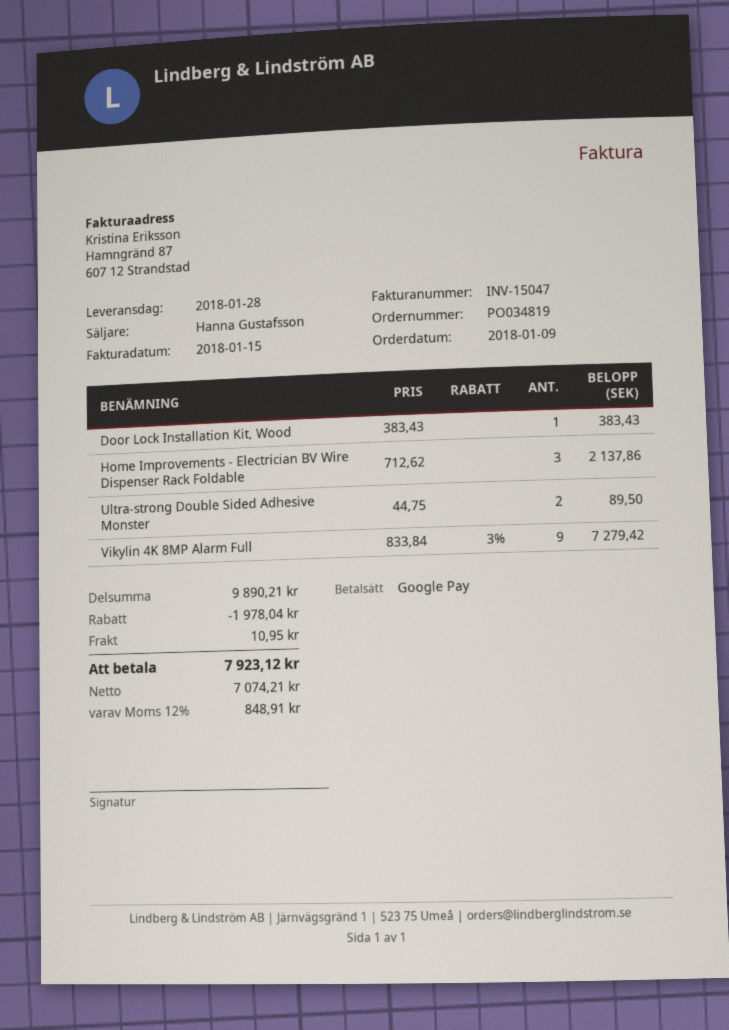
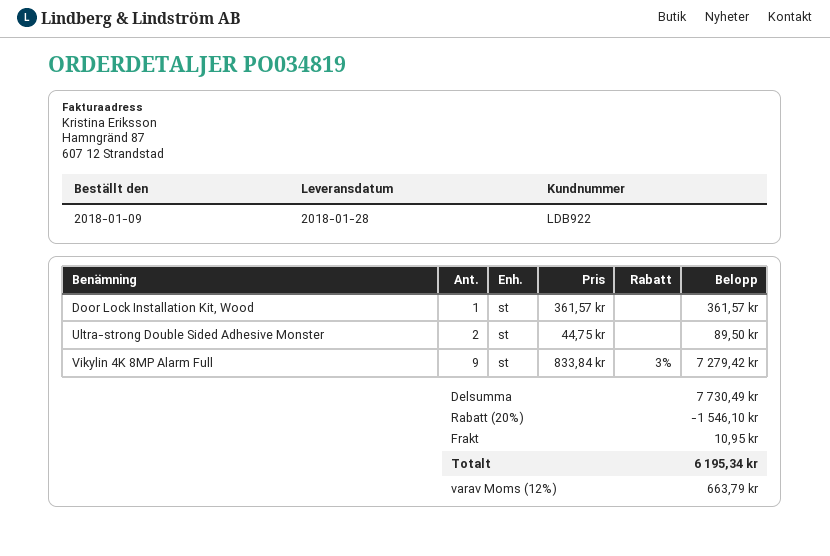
Door Lock Installation Kit, Wood: 1 x 383.43 = 383.43 -> 1 x 361.57 = 361.57
Home Improvements - Electrician BV Wire Dispenser Rack Foldable: 3 x 712.62 = 2137.86 -> none
subtotal: 9890.21 -> 7730.49
discount: 1978.04 -> 1546.10
tax: 12% = 848.91 -> 12% = 663.79
total: 7923.12 -> 6195.34

